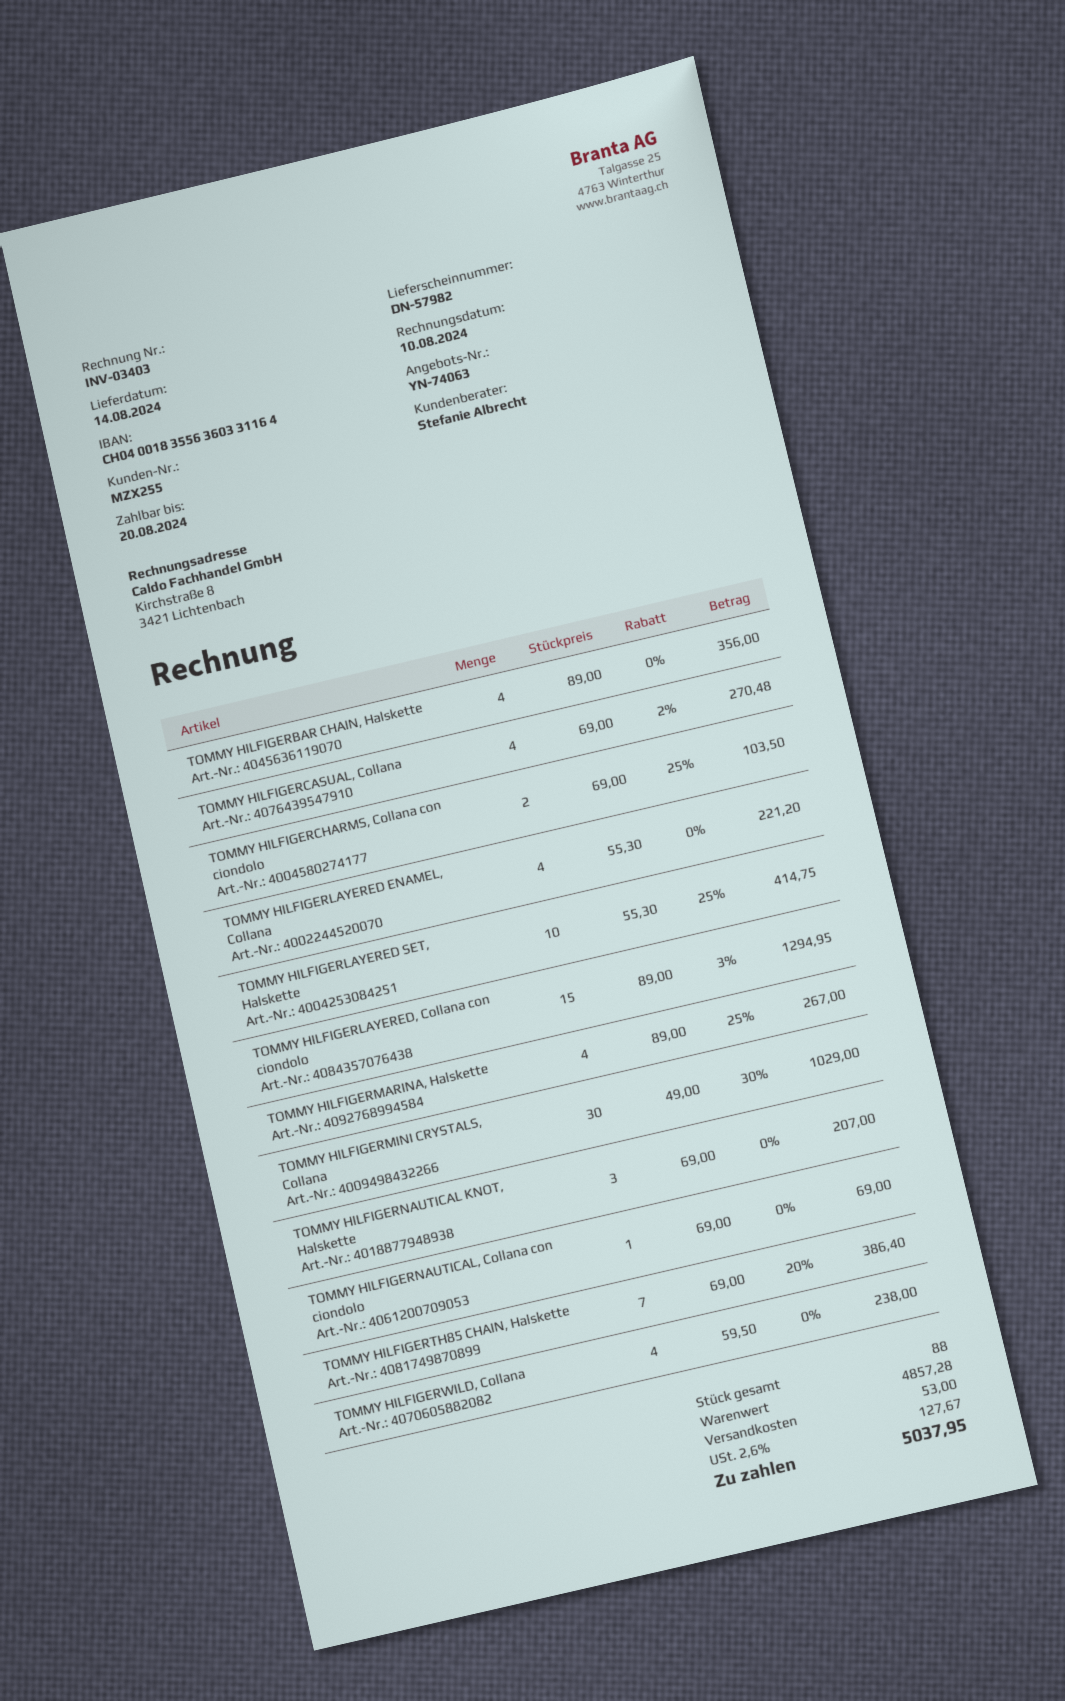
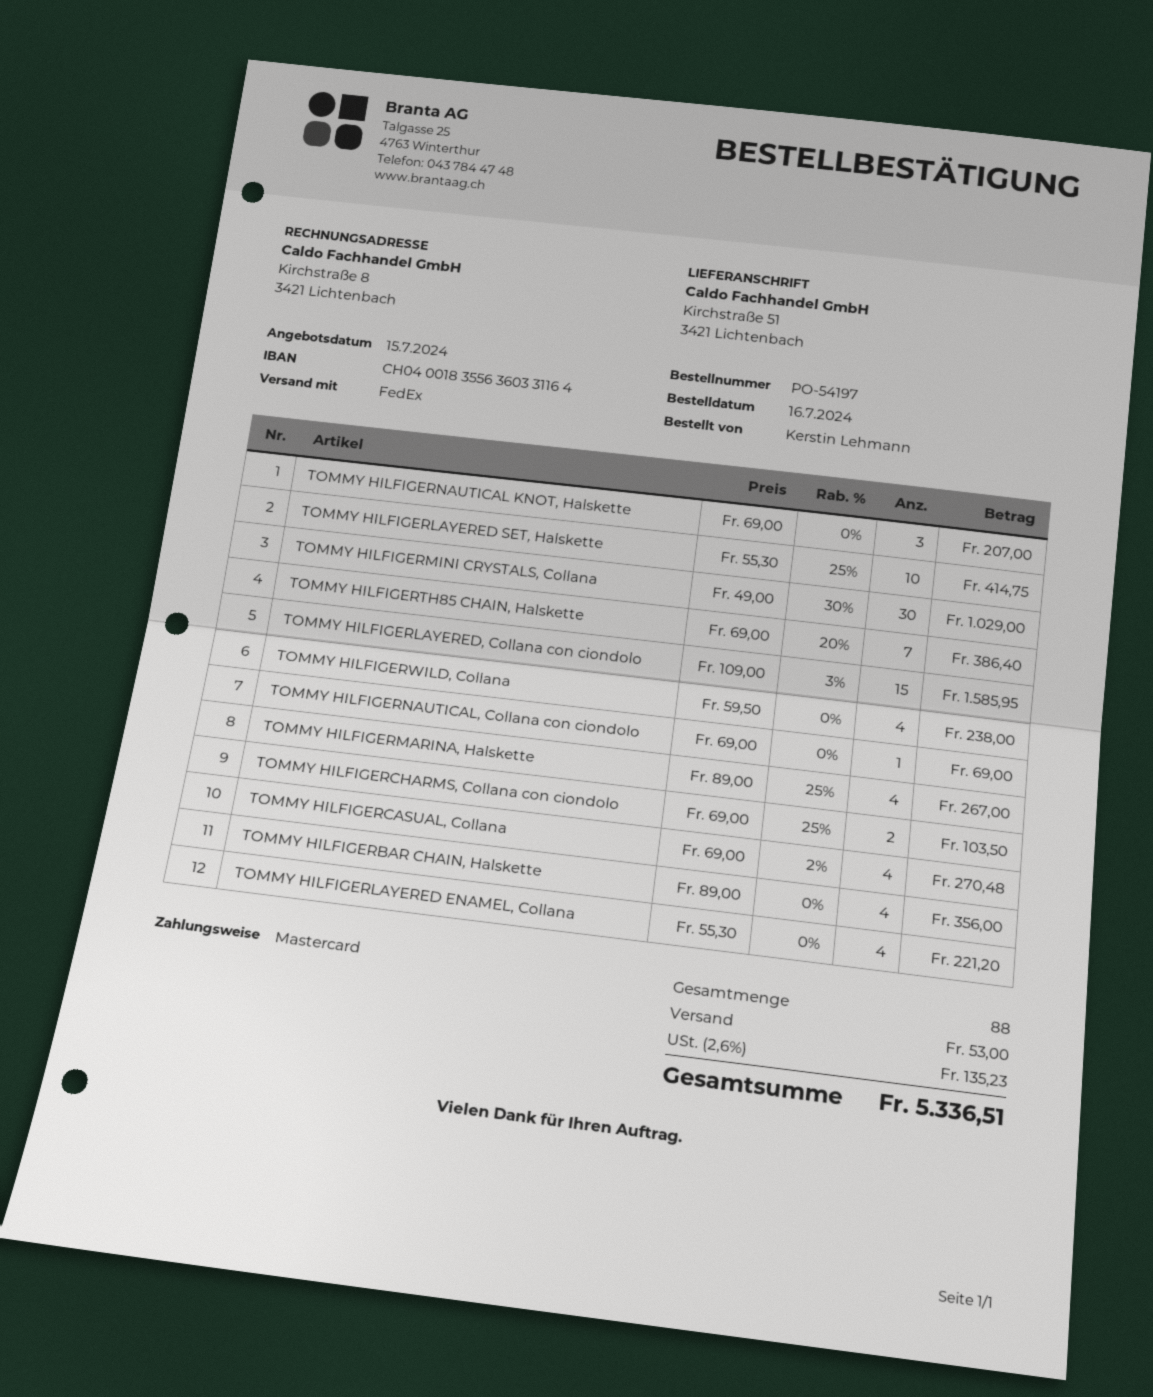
TOMMY HILFIGERLAYERED, Collana con ciondolo: 15 x 89.00 - 3% = 1294.95 -> 15 x 109.00 - 3% = 1585.95
tax: 2.6% = 127.67 -> 2.6% = 135.23
total: 5037.95 -> 5336.51

